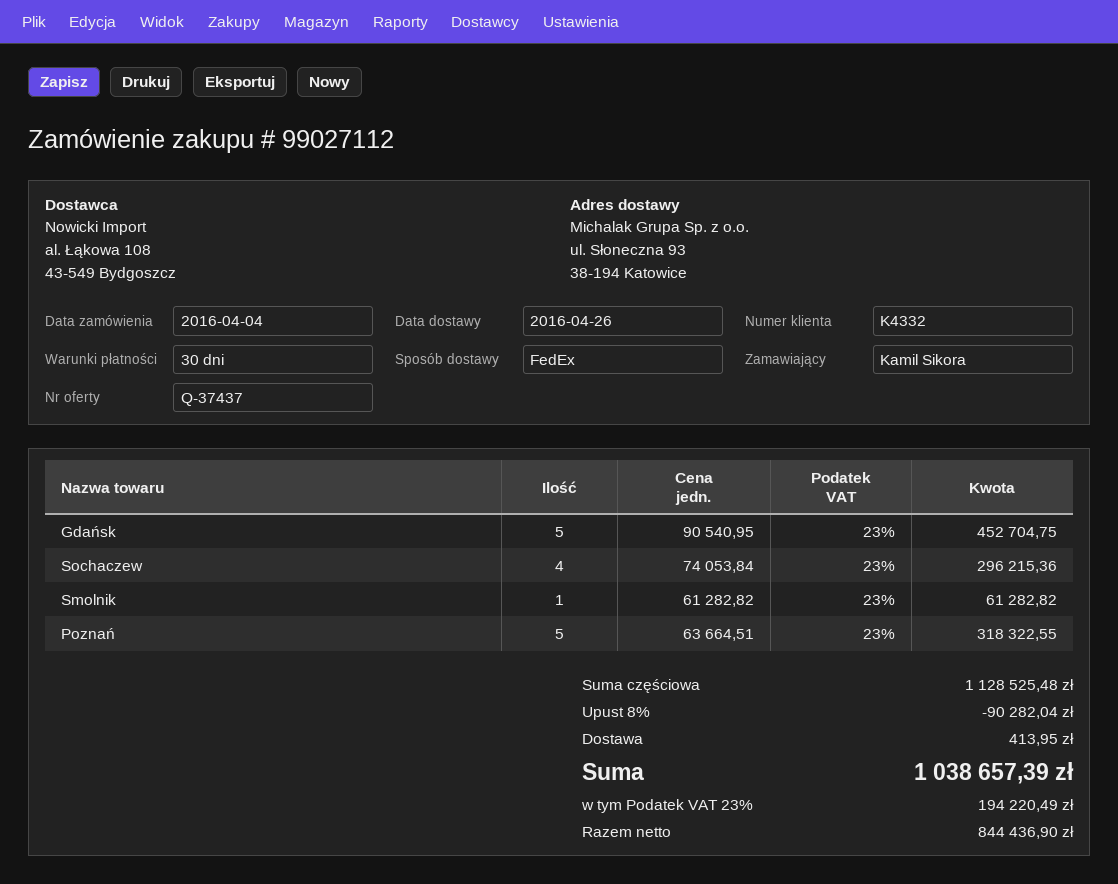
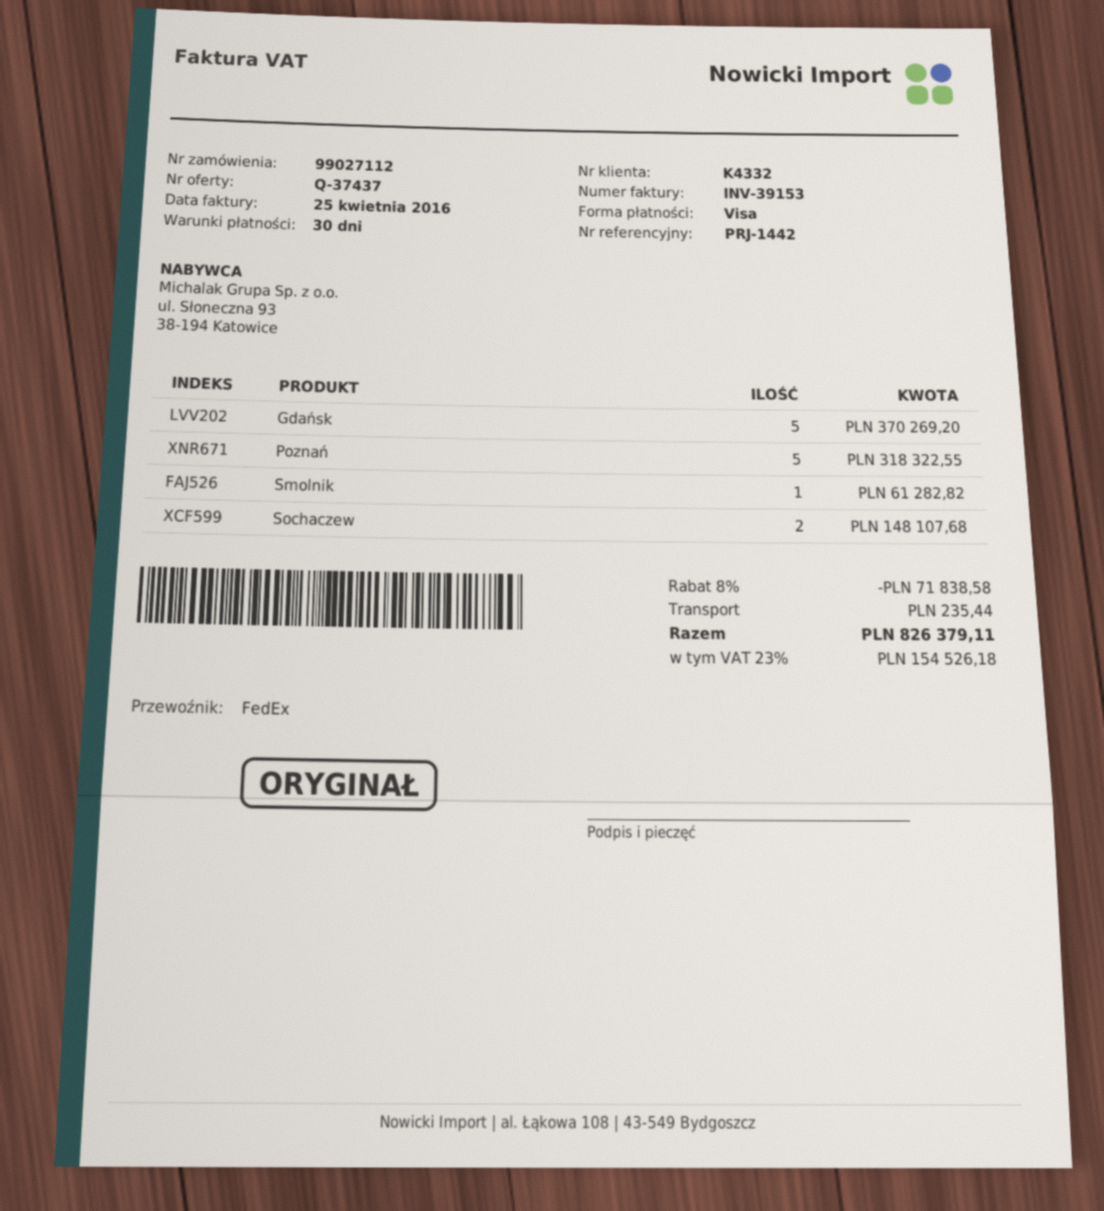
Gdańsk: 5 for 452704.75 -> 5 for 370269.20
Sochaczew: 4 for 296215.36 -> 2 for 148107.68
discount: 8% = 90282.04 -> 8% = 71838.58
shipping: 413.95 -> 235.44
tax: 23% = 194220.49 -> 23% = 154526.18
total: 1038657.39 -> 826379.11

